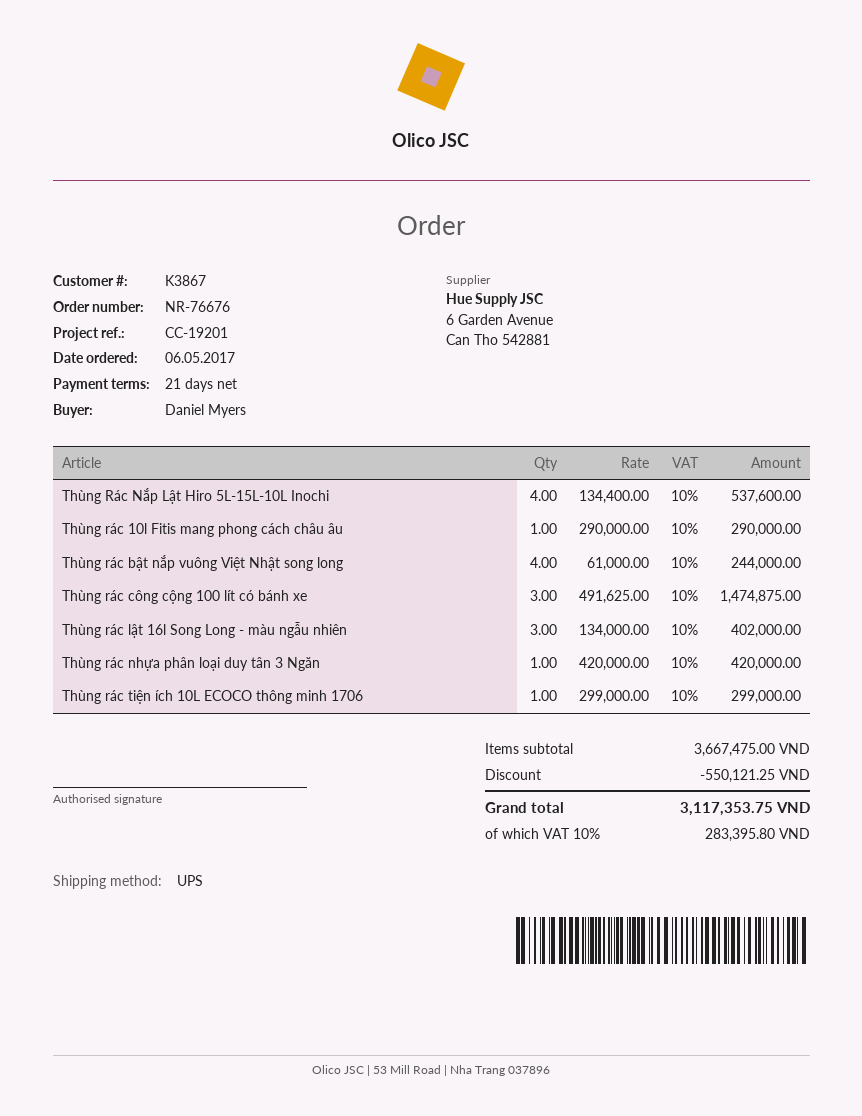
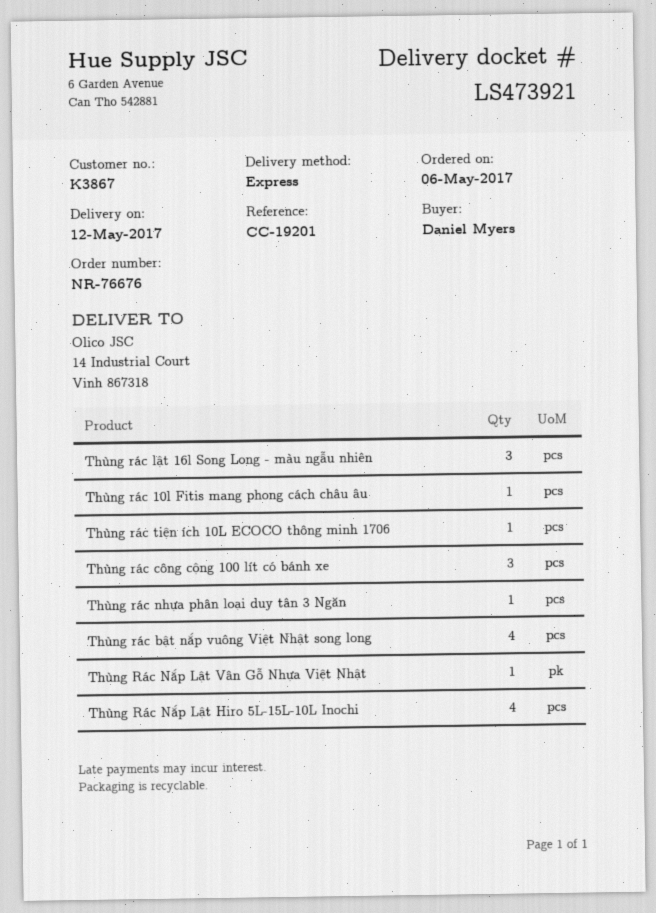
shipping method: UPS -> express
Thùng Rác Nắp Lật Vân Gỗ Nhựa Việt Nhật: none -> 1

